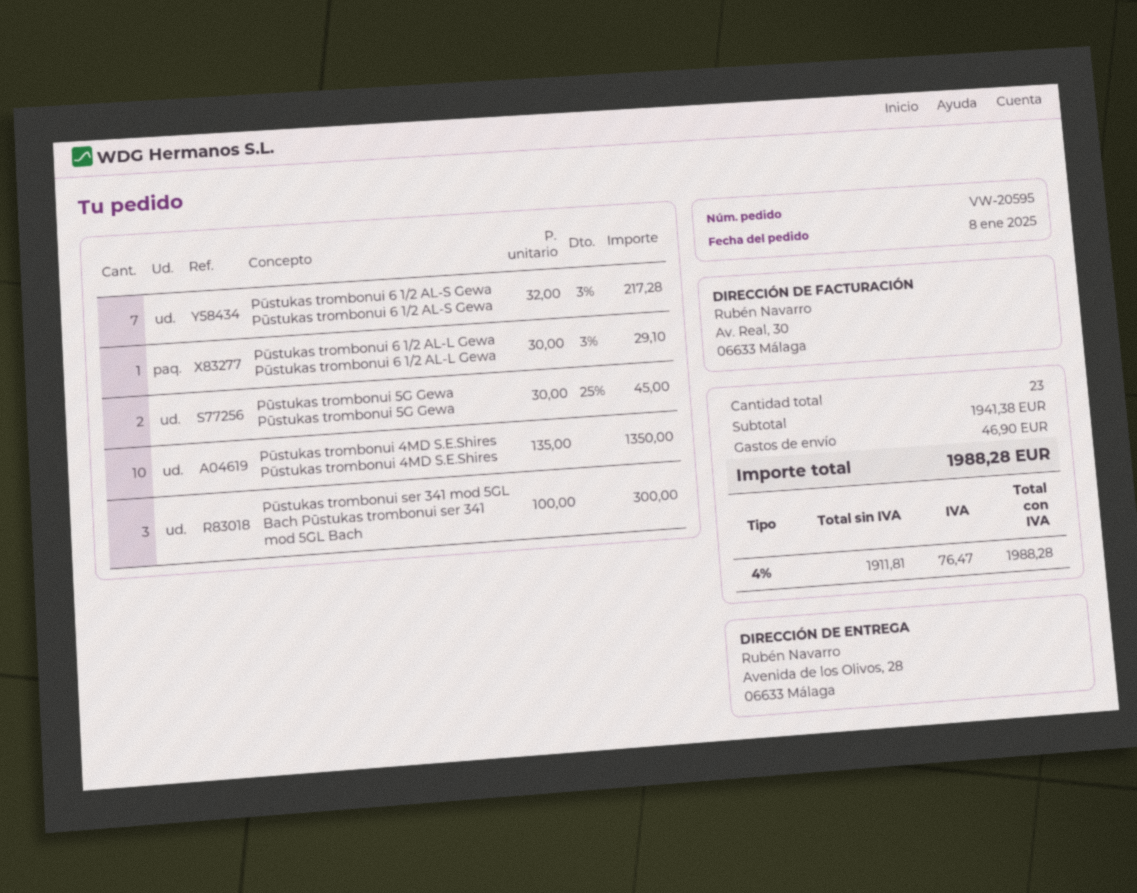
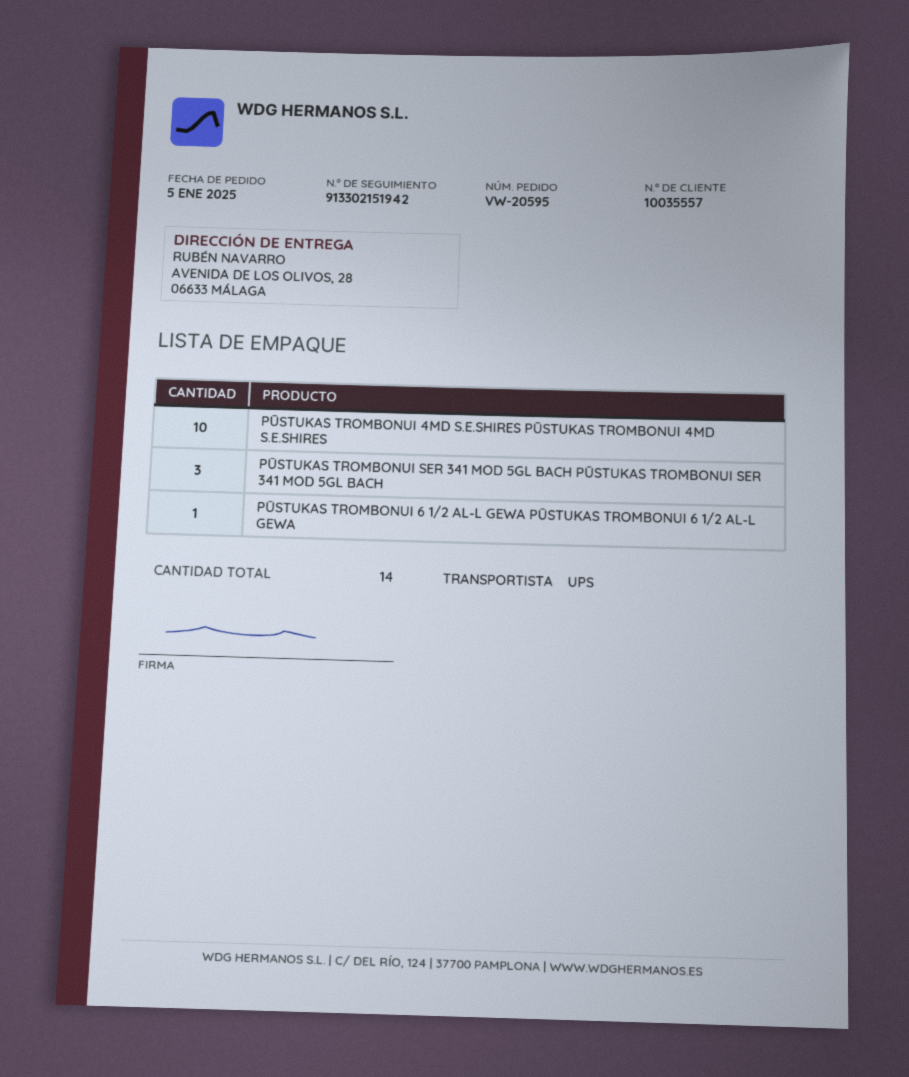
order date: 2025-01-08 -> 2025-01-05
Pūstukas trombonui 6 1/2 AL-S Gewa Pūstukas trombonui 6 1/2 AL-S Gewa: 7 -> none
Pūstukas trombonui 5G Gewa Pūstukas trombonui 5G Gewa: 2 -> none
total quantity: 23 -> 14

